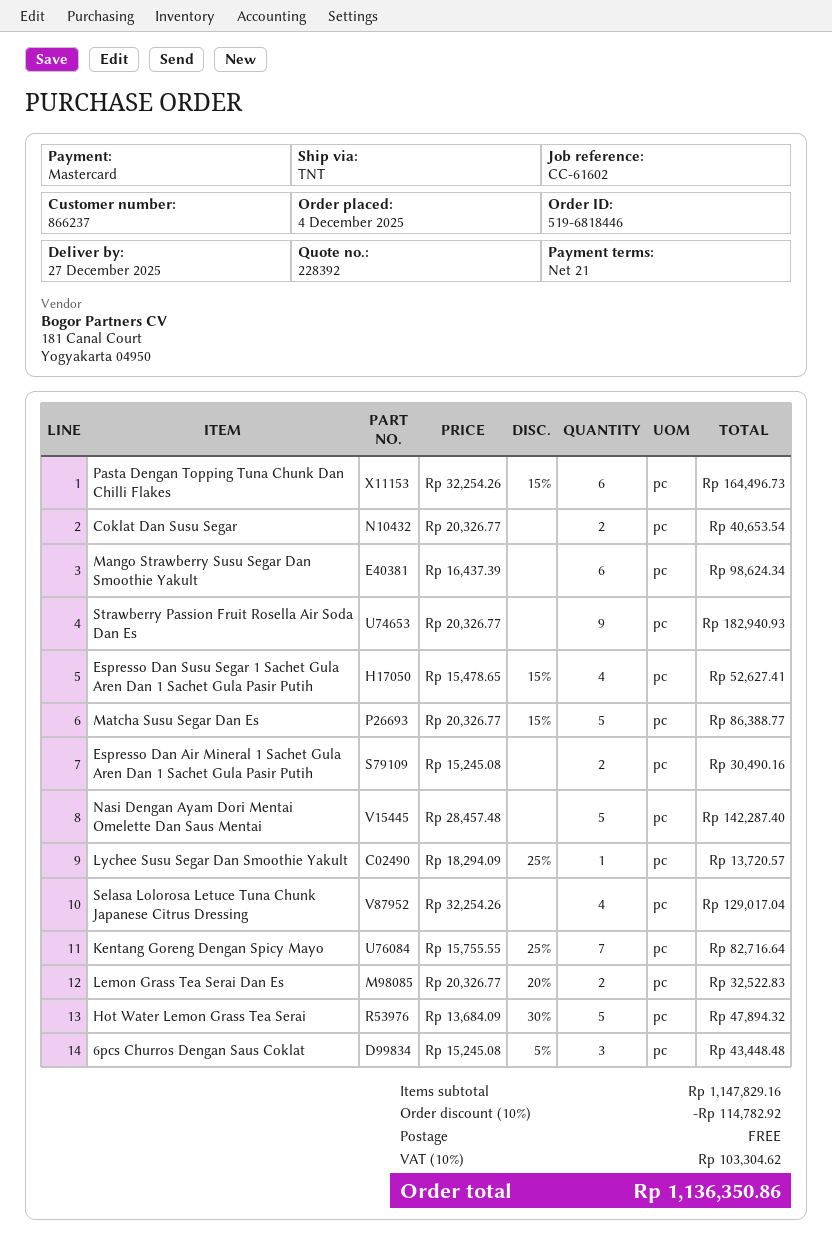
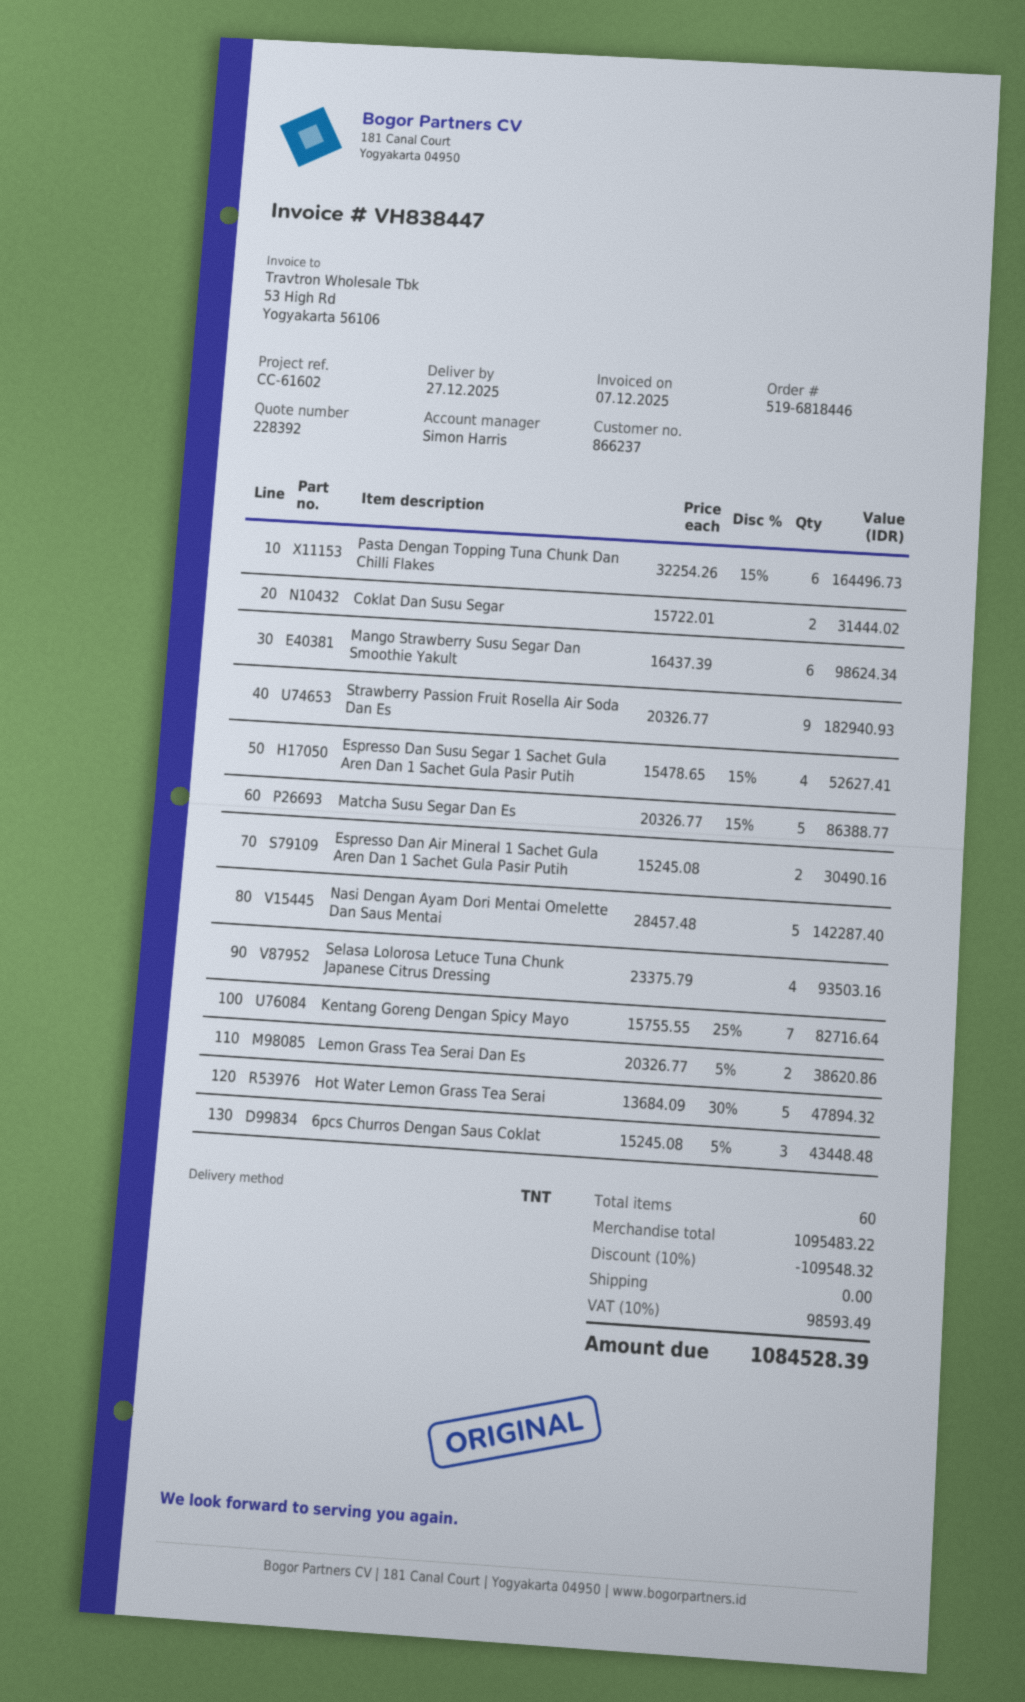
Coklat Dan Susu Segar: 2 x 20326.77 = 40653.54 -> 2 x 15722.01 = 31444.02
Lychee Susu Segar Dan Smoothie Yakult: 1 x 18294.09 - 25% = 13720.57 -> none
Selasa Lolorosa Letuce Tuna Chunk Japanese Citrus Dressing: 4 x 32254.26 = 129017.04 -> 4 x 23375.79 = 93503.16
Lemon Grass Tea Serai Dan Es: 2 x 20326.77 - 20% = 32522.83 -> 2 x 20326.77 - 5% = 38620.86
subtotal: 1147829.16 -> 1095483.22
discount: 10% = 114782.92 -> 10% = 109548.32
tax: 10% = 103304.62 -> 10% = 98593.49
total: 1136350.86 -> 1084528.39

